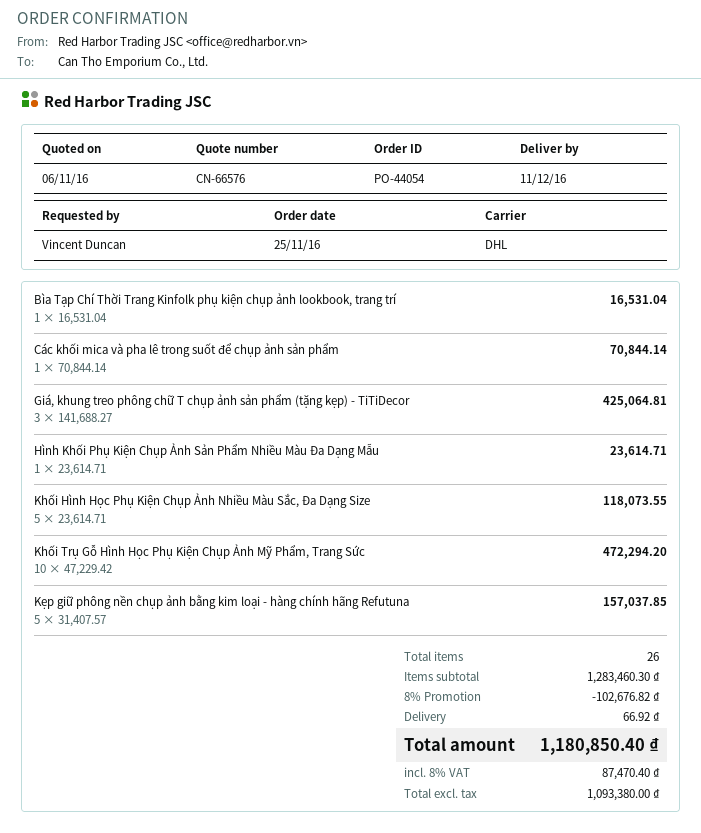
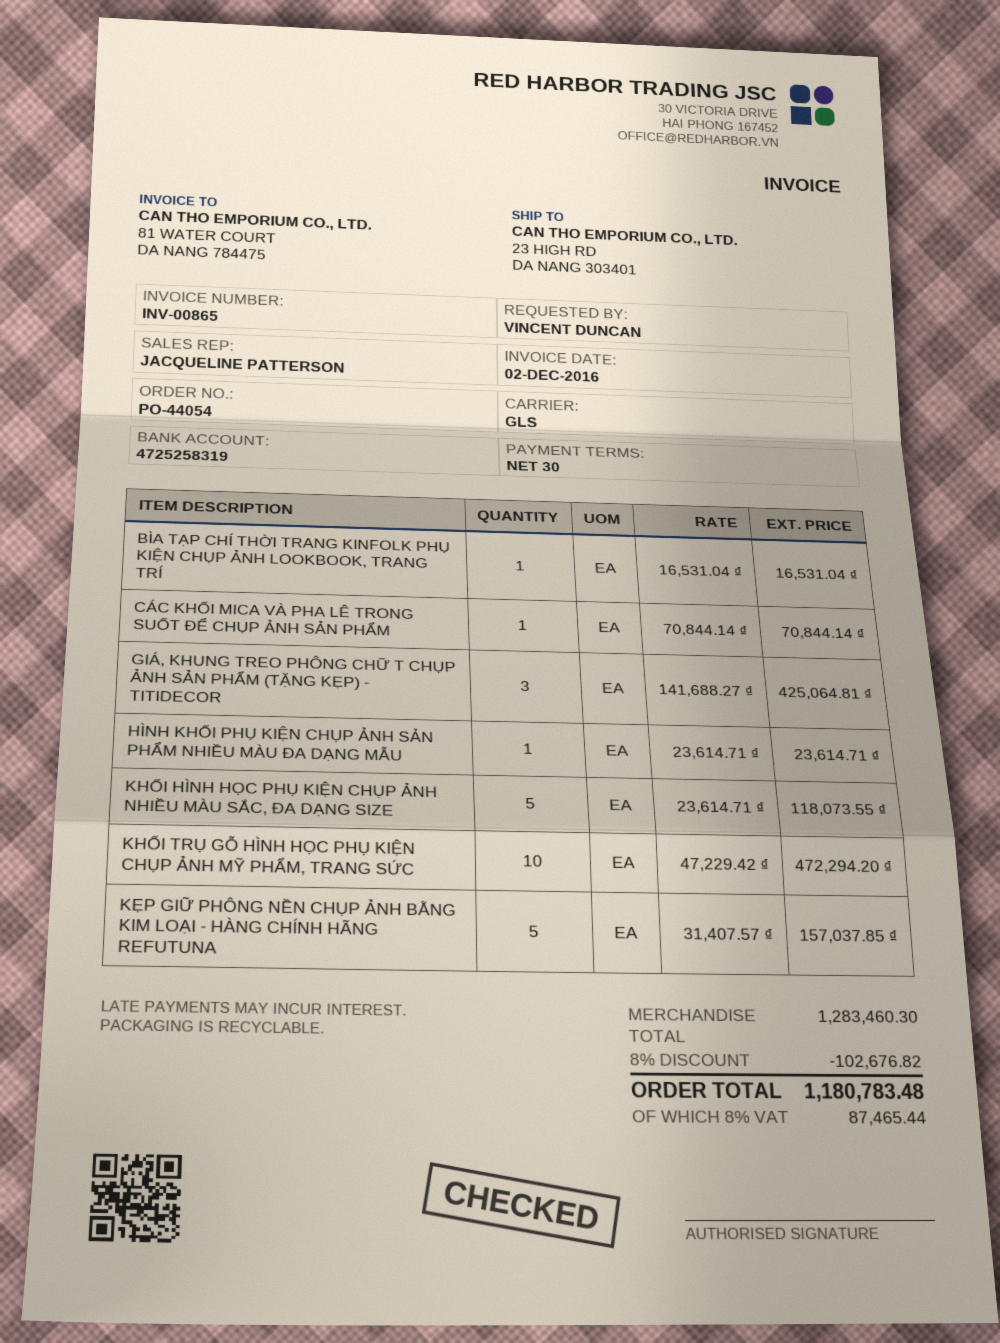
shipping method: DHL -> GLS
shipping: 66.92 -> none
tax: 8% = 87470.40 -> 8% = 87465.44
total: 1180850.40 -> 1180783.48

